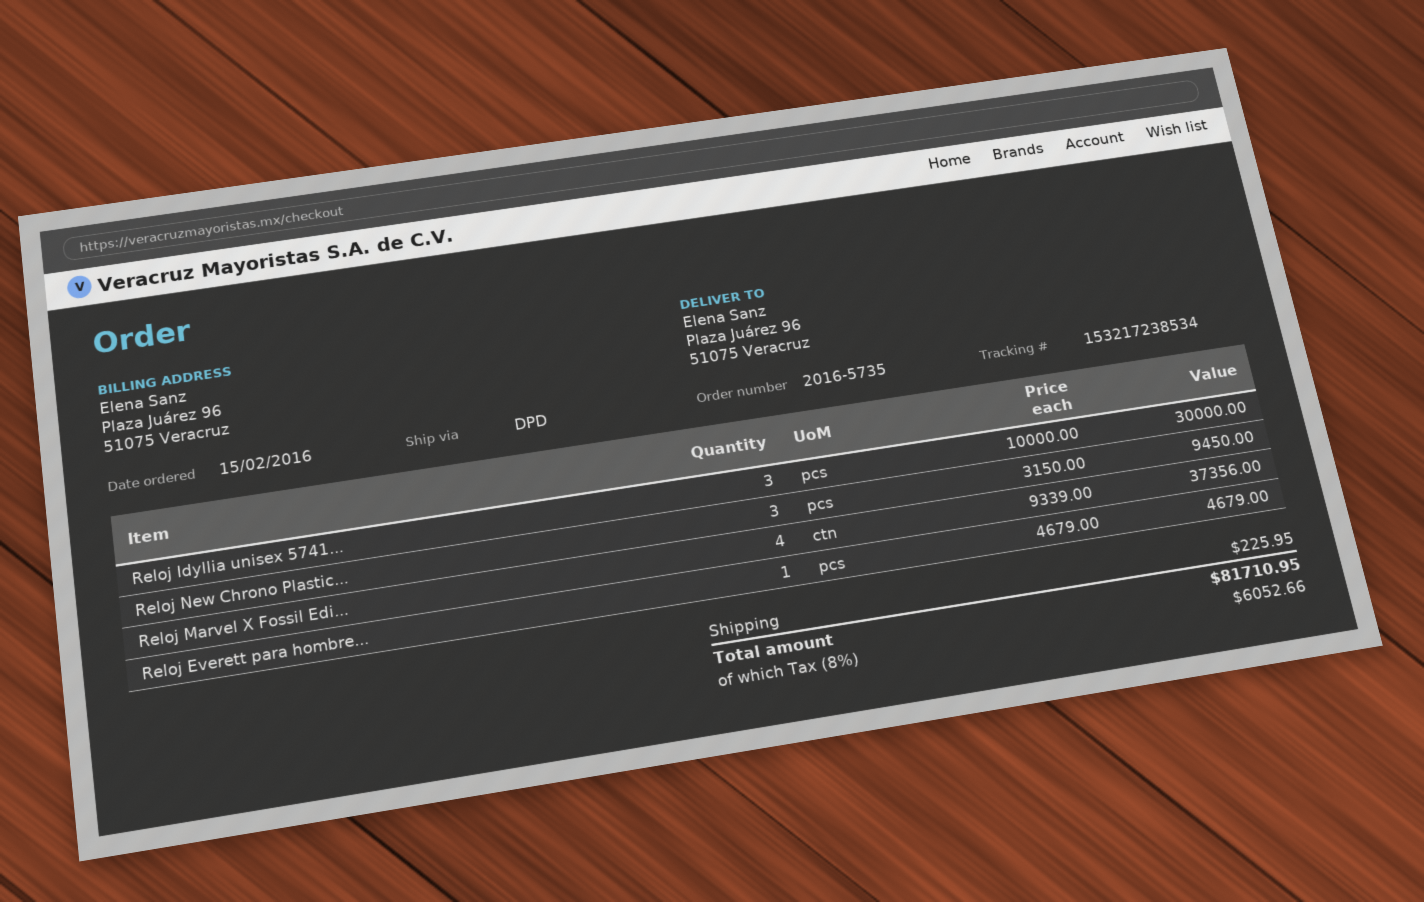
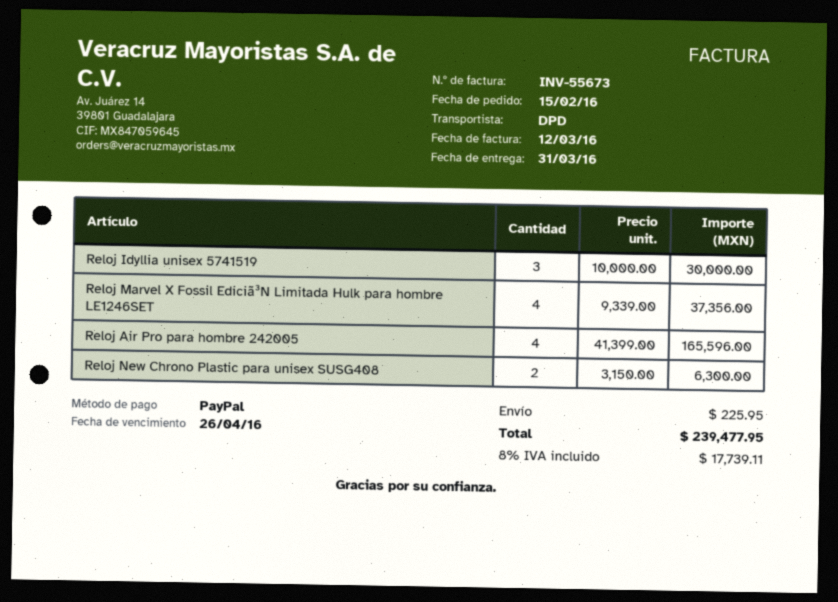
Reloj New Chrono Plastic...: 3 x 3150.00 = 9450.00 -> 2 x 3150.00 = 6300.00
Reloj Everett para hombre...: 1 x 4679.00 = 4679.00 -> none
Reloj Air Pro para hombre 242005: none -> 4 x 41399.00 = 165596.00
tax: 8% = 6052.66 -> 8% = 17739.11
total: 81710.95 -> 239477.95

